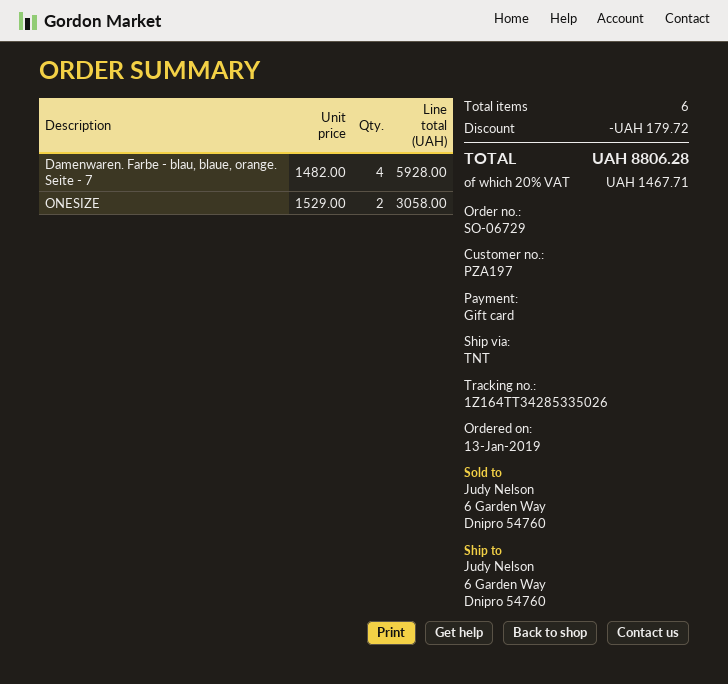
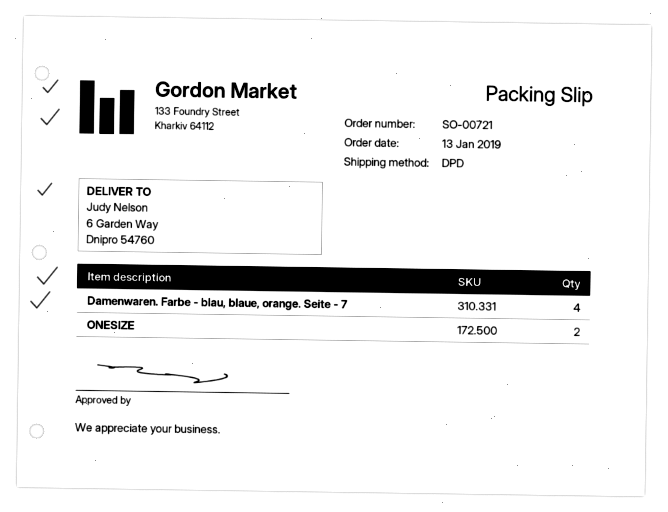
order number: SO-06729 -> SO-00721
shipping method: TNT -> DPD

